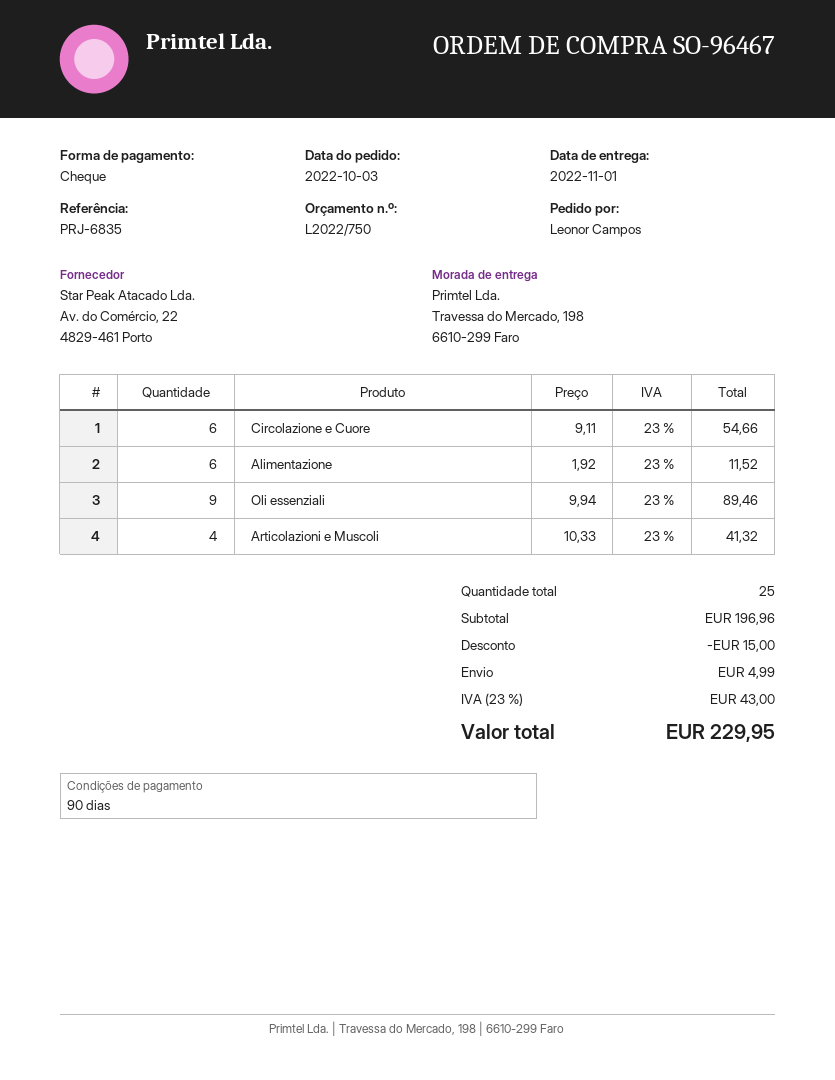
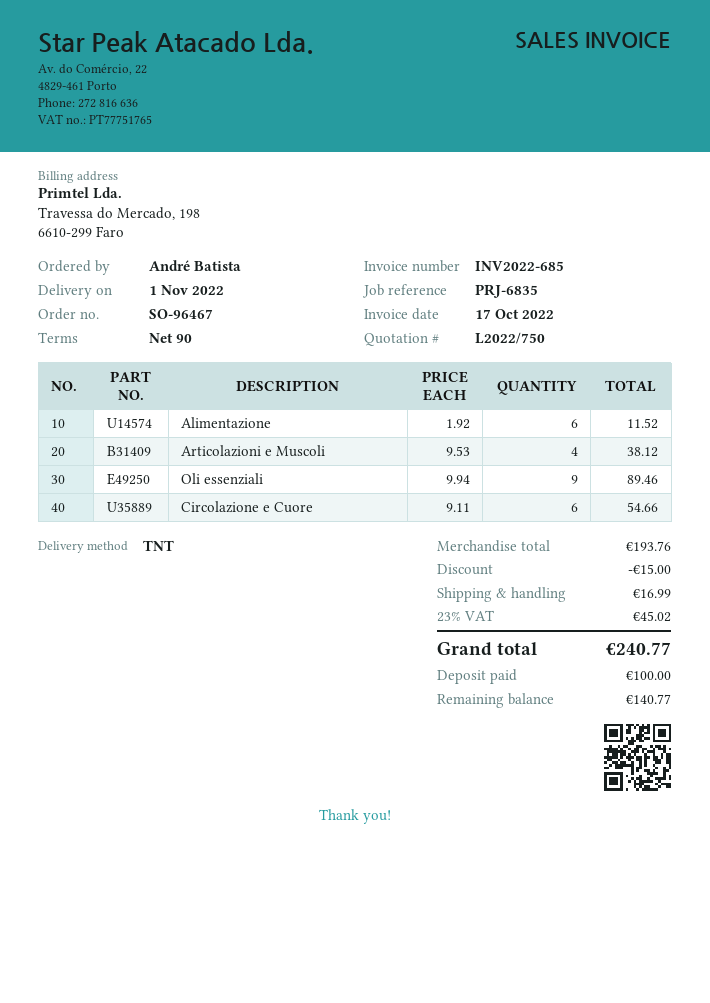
ordered by: Leonor Campos -> André Batista
Articolazioni e Muscoli: 4 x 10.33 = 41.32 -> 4 x 9.53 = 38.12
subtotal: 196.96 -> 193.76
shipping: 4.99 -> 16.99
tax: 23% = 43.00 -> 23% = 45.02
total: 229.95 -> 240.77

